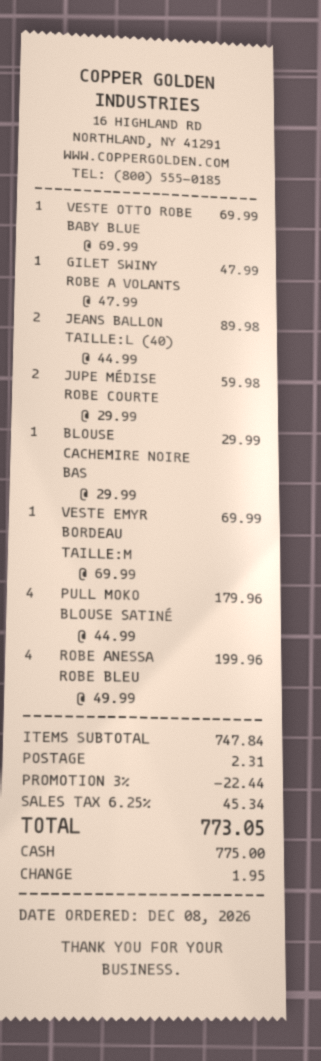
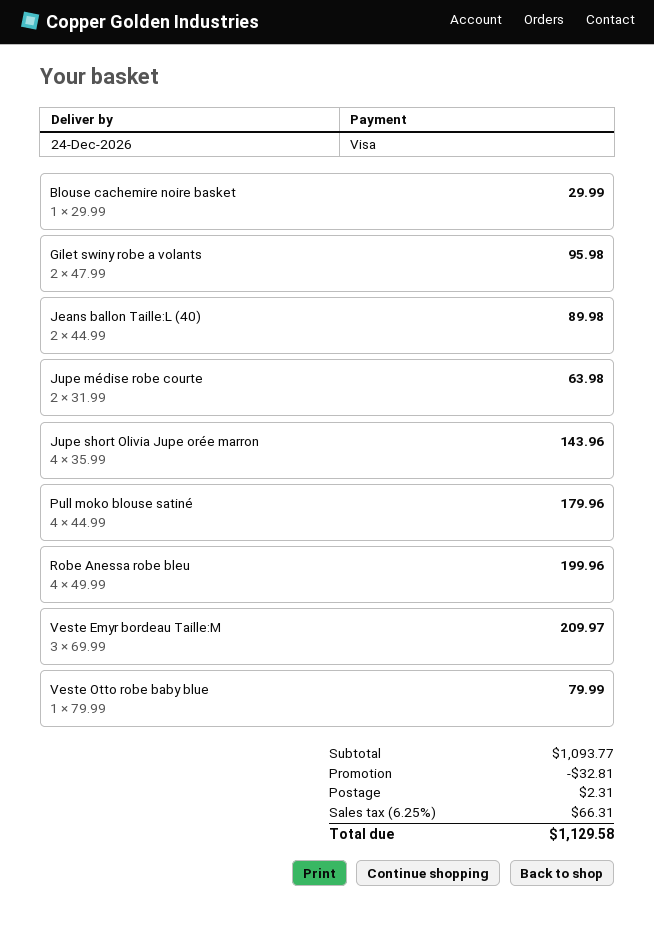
payment method: cash -> Visa
VESTE OTTO ROBE BABY BLUE: 1 x 69.99 = 69.99 -> 1 x 79.99 = 79.99
GILET SWINY ROBE A VOLANTS: 1 x 47.99 = 47.99 -> 2 x 47.99 = 95.98
JUPE MÉDISE ROBE COURTE: 2 x 29.99 = 59.98 -> 2 x 31.99 = 63.98
VESTE EMYR BORDEAU TAILLE:M: 1 x 69.99 = 69.99 -> 3 x 69.99 = 209.97
Jupe short Olivia Jupe orée marron: none -> 4 x 35.99 = 143.96
subtotal: 747.84 -> 1093.77
discount: 22.44 -> 32.81
tax: 6.25% = 45.34 -> 6.25% = 66.31
total: 773.05 -> 1129.58

